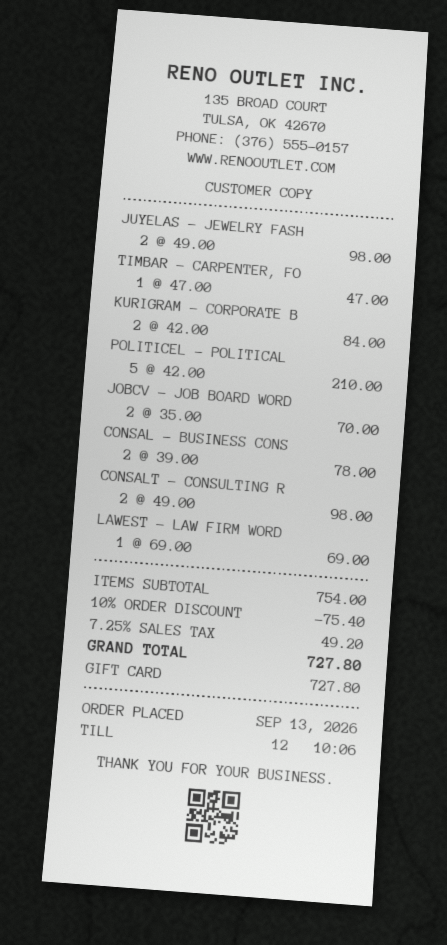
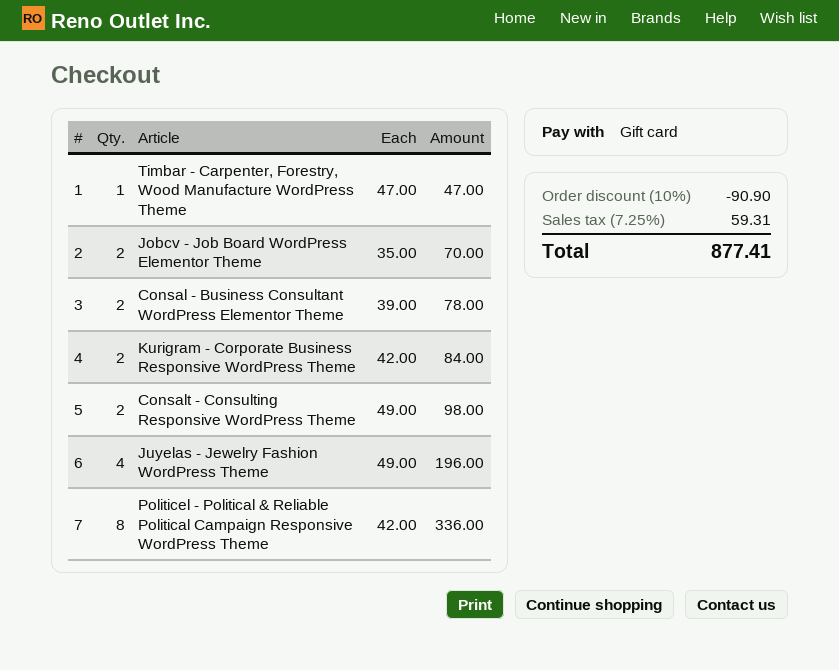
JUYELAS - JEWELRY FASH: 2 x 49.00 = 98.00 -> 4 x 49.00 = 196.00
POLITICEL - POLITICAL: 5 x 42.00 = 210.00 -> 8 x 42.00 = 336.00
LAWEST - LAW FIRM WORD: 1 x 69.00 = 69.00 -> none
discount: 10% = 75.40 -> 10% = 90.90
tax: 7.25% = 49.20 -> 7.25% = 59.31
total: 727.80 -> 877.41

